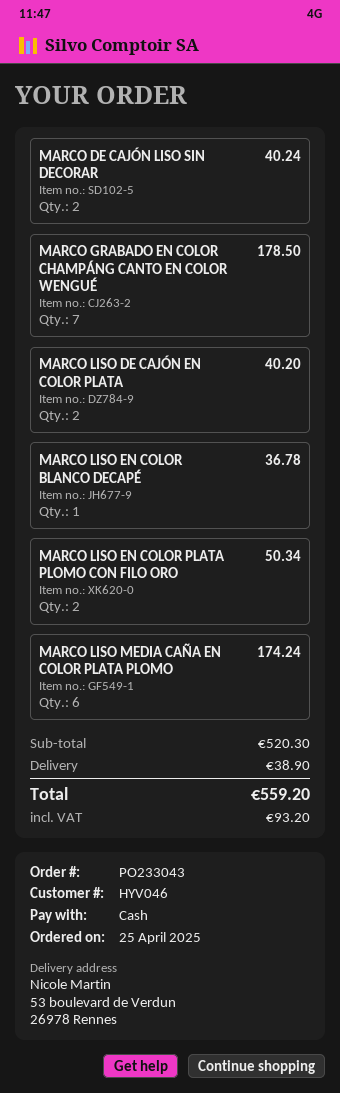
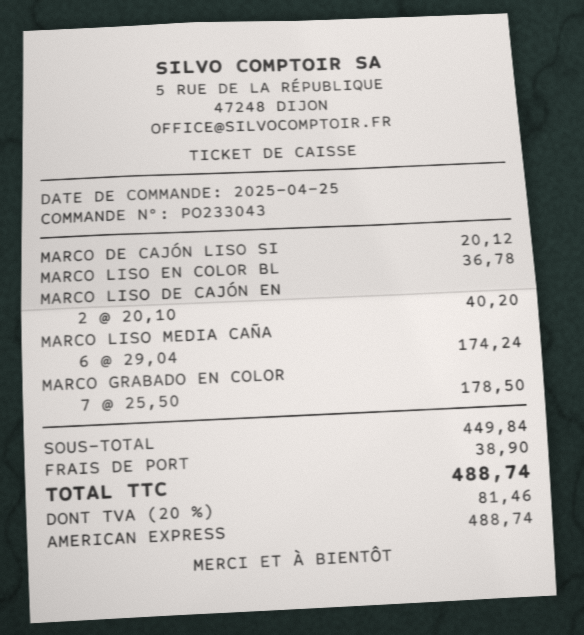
payment method: cash -> American Express
MARCO DE CAJÓN LISO SIN DECORAR: 2 for 40.24 -> 1 for 20.12
MARCO LISO EN COLOR PLATA PLOMO CON FILO ORO: 2 for 50.34 -> none
subtotal: 520.30 -> 449.84
tax: 93.20 -> 81.46
total: 559.20 -> 488.74

